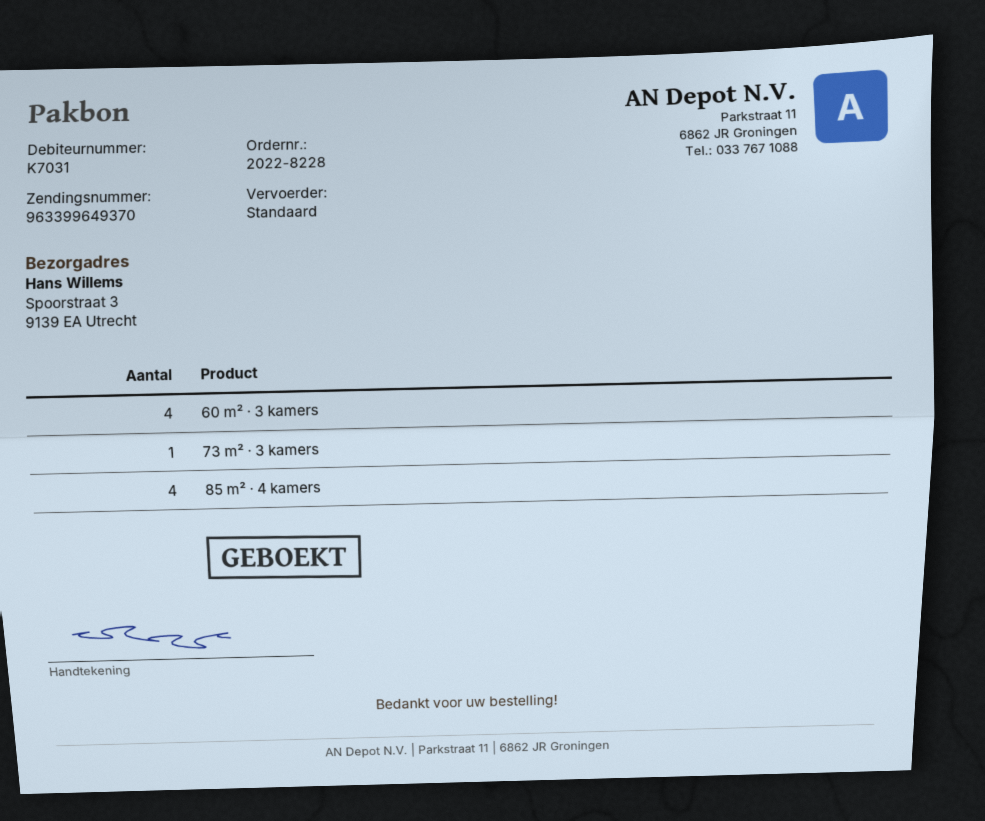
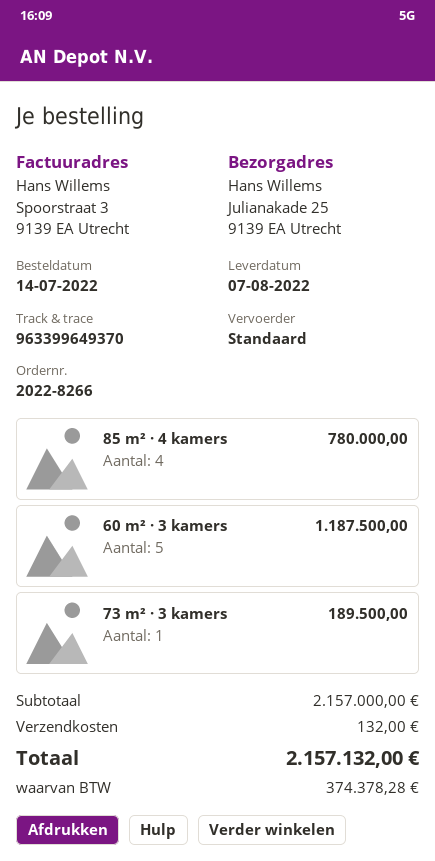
order number: 2022-8228 -> 2022-8266
ship to: Spoorstraat 3, 9139 EA Utrecht -> Julianakade 25, 9139 EA Utrecht
60 m² · 3 kamers: 4 -> 5

